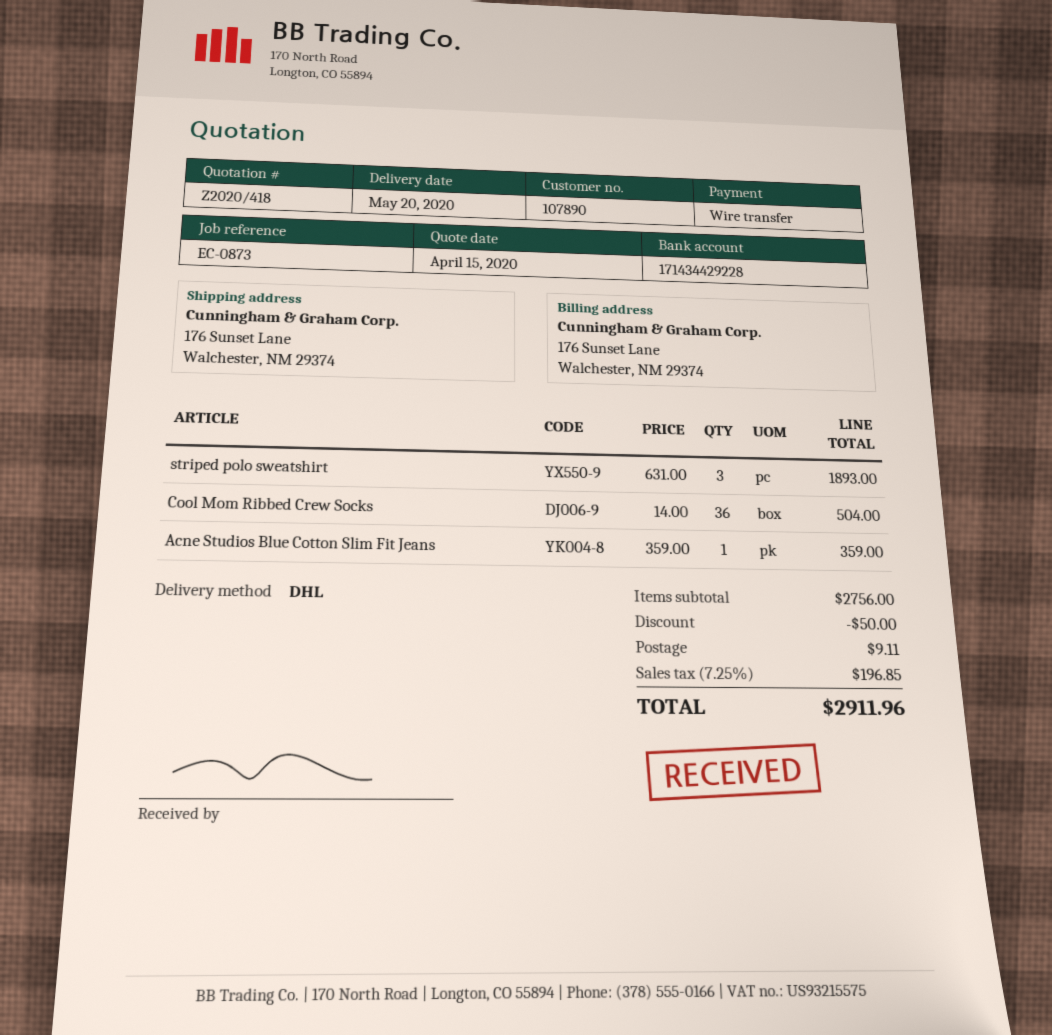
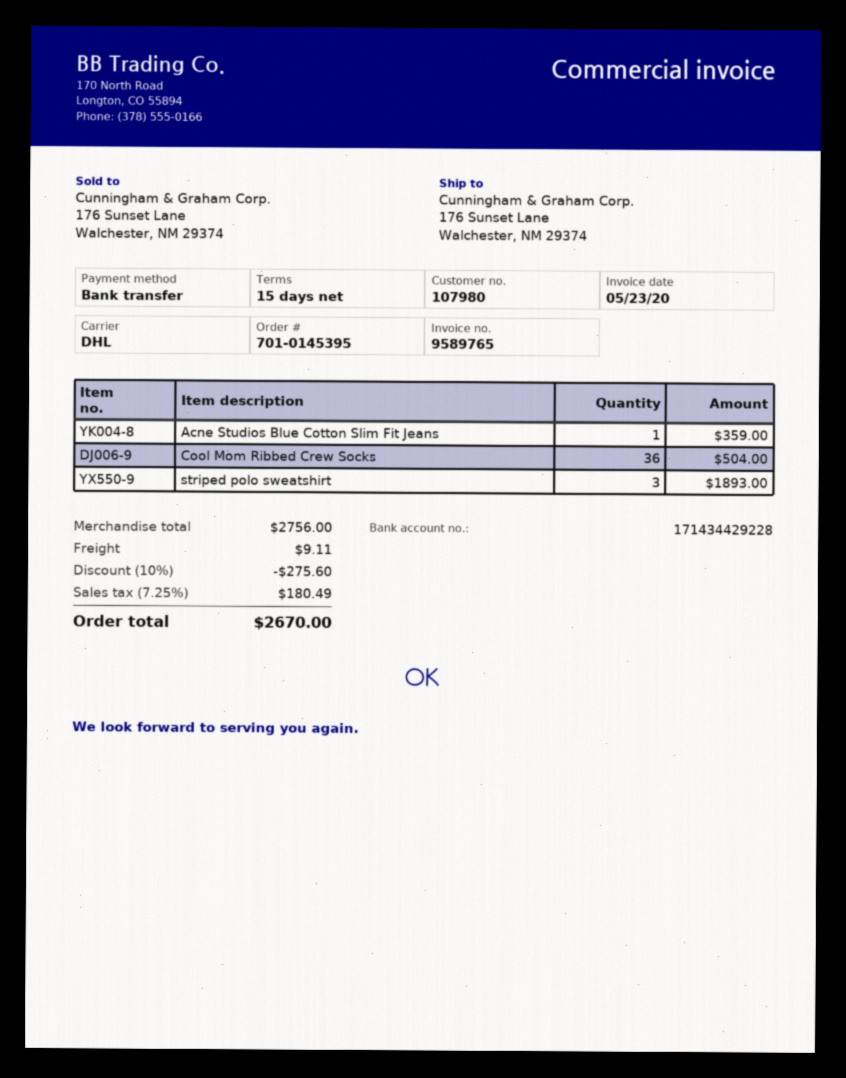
customer number: 107890 -> 107980
discount: 50.00 -> 275.60
tax: 7.25% = 196.85 -> 7.25% = 180.49
total: 2911.96 -> 2670.00

